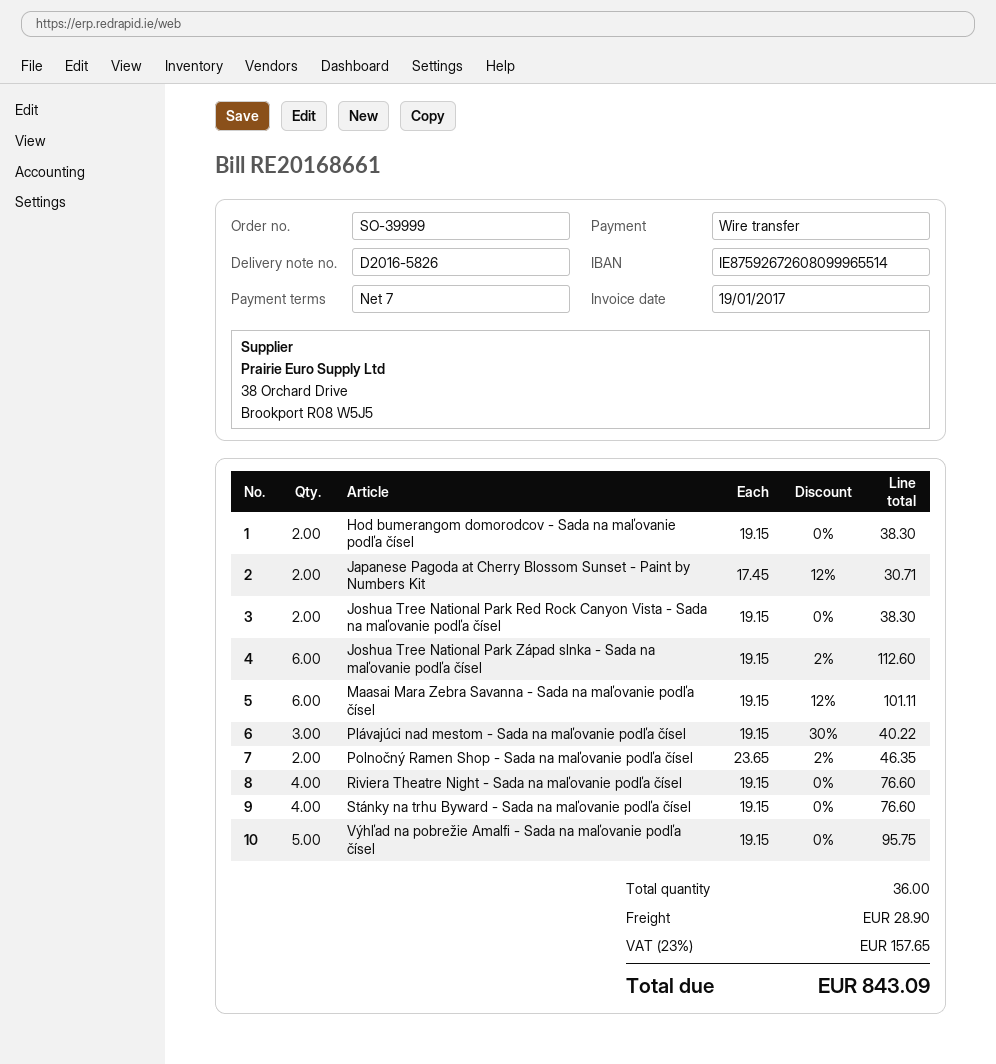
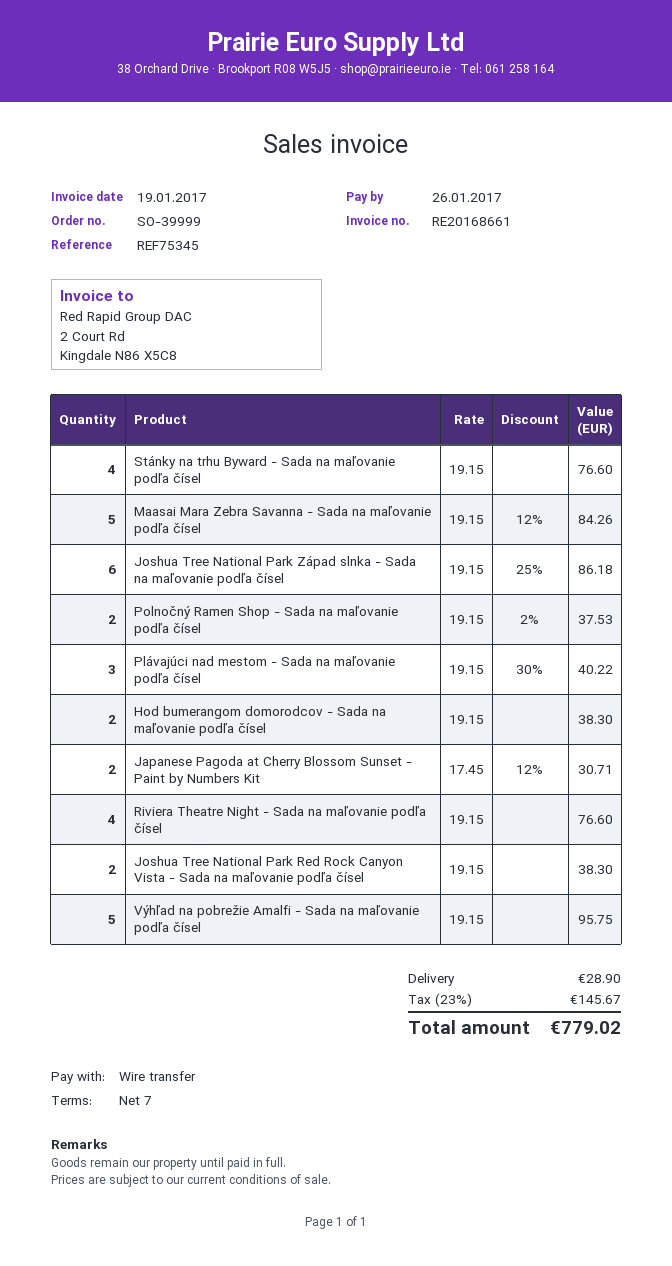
Joshua Tree National Park Západ slnka - Sada na maľovanie podľa čísel: 6 x 19.15 - 2% = 112.60 -> 6 x 19.15 - 25% = 86.18
Maasai Mara Zebra Savanna - Sada na maľovanie podľa čísel: 6 x 19.15 - 12% = 101.11 -> 5 x 19.15 - 12% = 84.26
Polnočný Ramen Shop - Sada na maľovanie podľa čísel: 2 x 23.65 - 2% = 46.35 -> 2 x 19.15 - 2% = 37.53
tax: 23% = 157.65 -> 23% = 145.67
total: 843.09 -> 779.02

